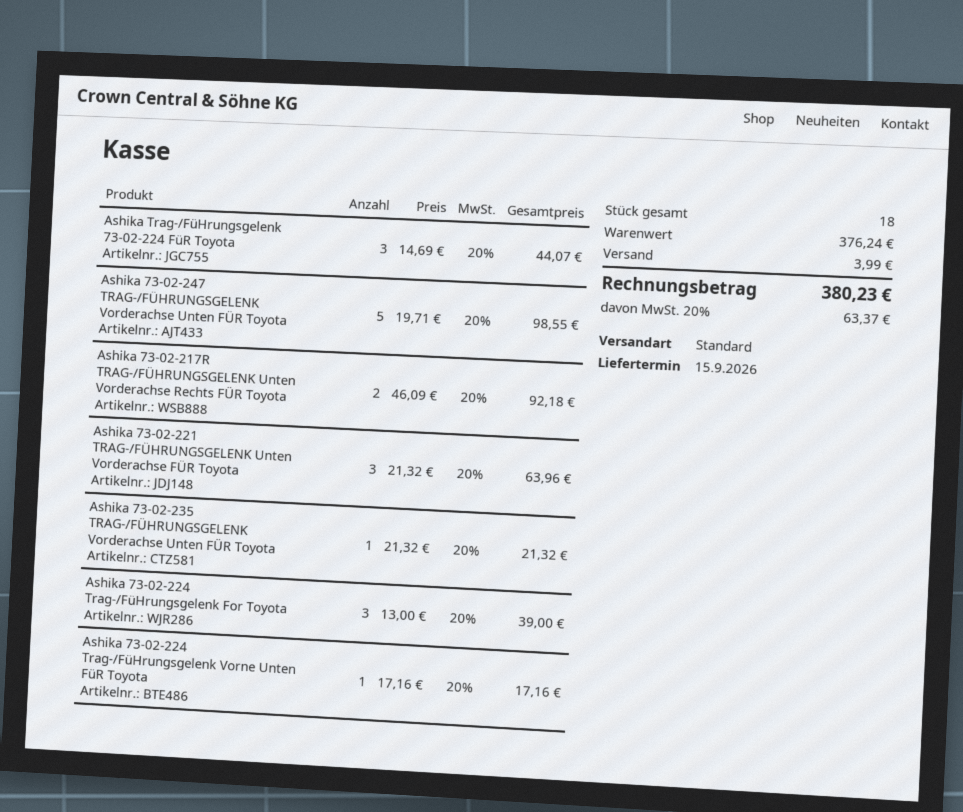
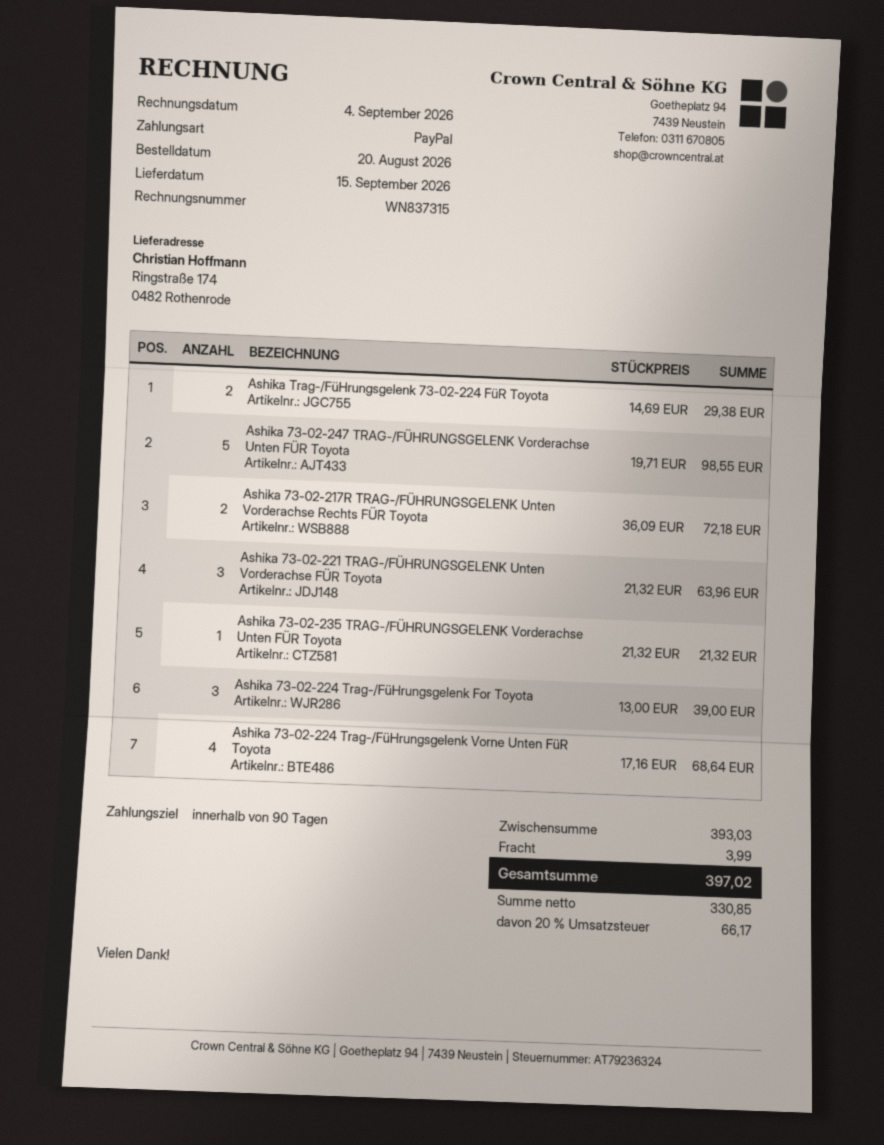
Ashika Trag-/FüHrungsgelenk 73-02-224 FüR Toyota: 3 x 14.69 = 44.07 -> 2 x 14.69 = 29.38
Ashika 73-02-217R TRAG-/FÜHRUNGSGELENK Unten Vorderachse Rechts FÜR Toyota: 2 x 46.09 = 92.18 -> 2 x 36.09 = 72.18
Ashika 73-02-224 Trag-/FüHrungsgelenk Vorne Unten FüR Toyota: 1 x 17.16 = 17.16 -> 4 x 17.16 = 68.64
subtotal: 376.24 -> 393.03
tax: 20% = 63.37 -> 20% = 66.17
total: 380.23 -> 397.02

